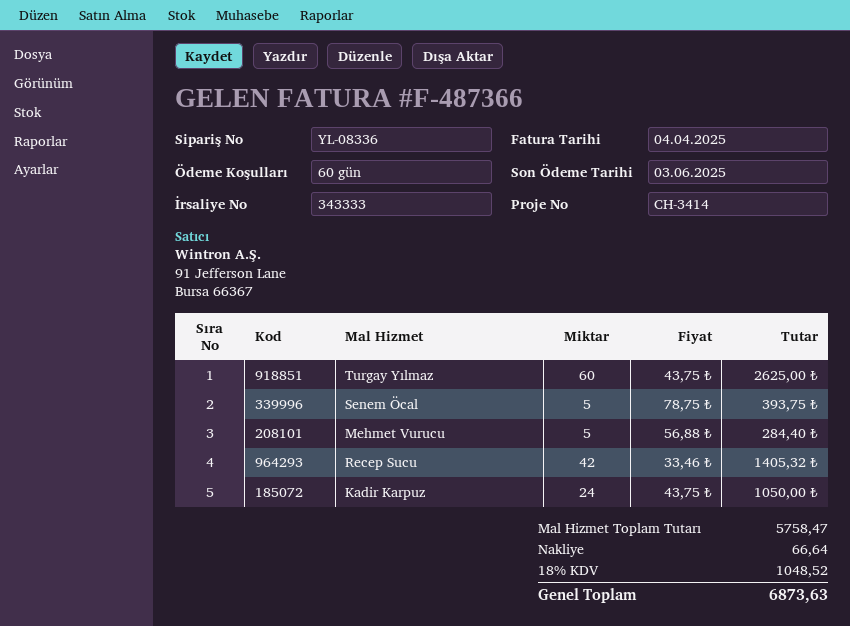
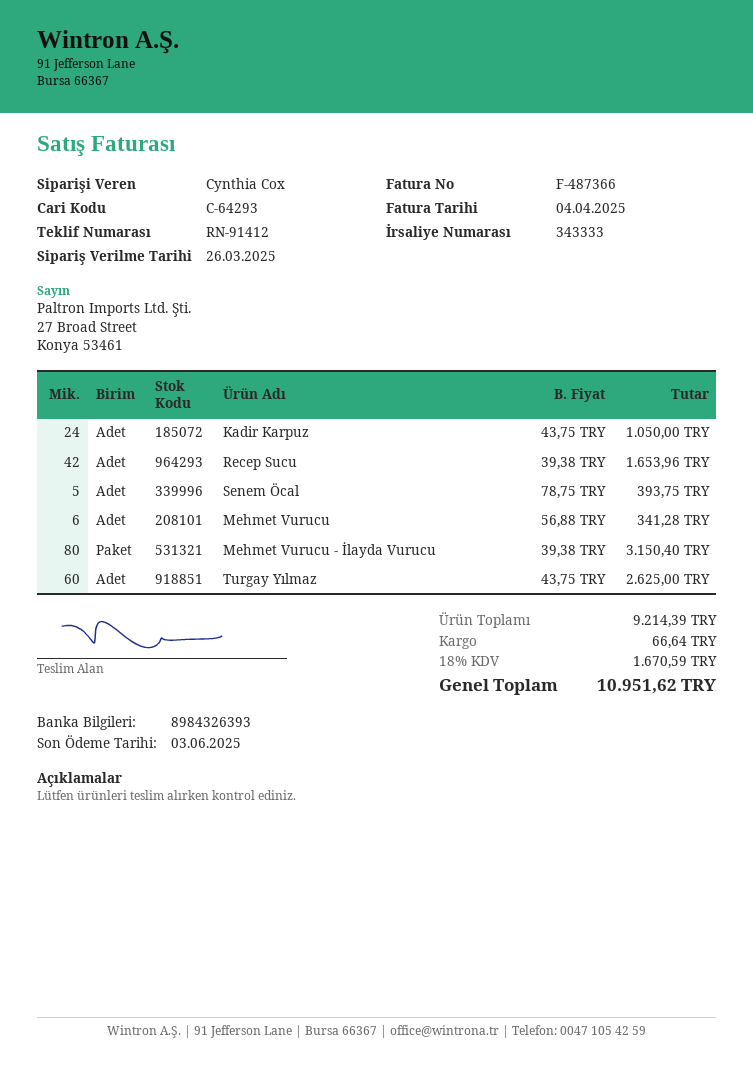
Mehmet Vurucu: 5 x 56.88 = 284.40 -> 6 x 56.88 = 341.28
Recep Sucu: 42 x 33.46 = 1405.32 -> 42 x 39.38 = 1653.96
Mehmet Vurucu - İlayda Vurucu: none -> 80 x 39.38 = 3150.40
subtotal: 5758.47 -> 9214.39
tax: 18% = 1048.52 -> 18% = 1670.59
total: 6873.63 -> 10951.62

